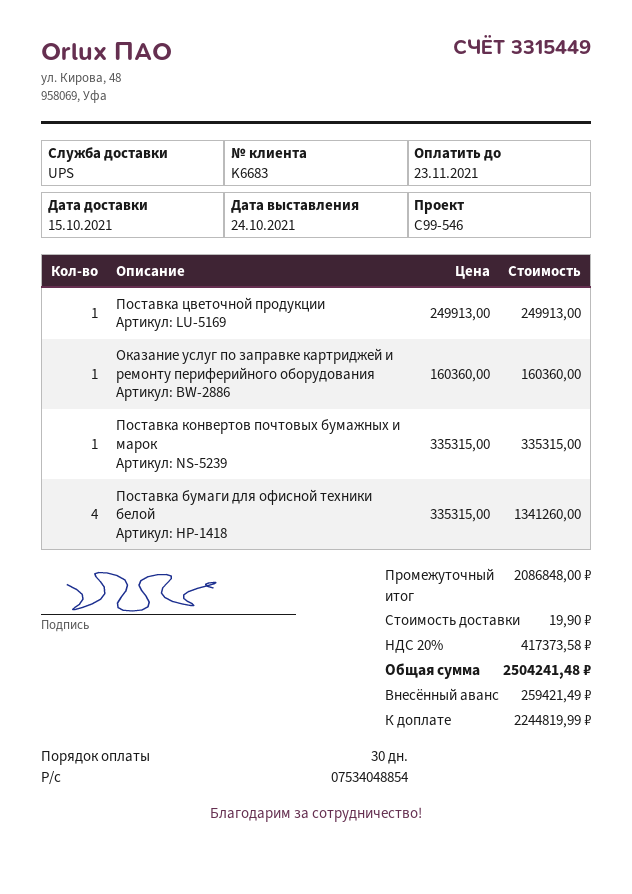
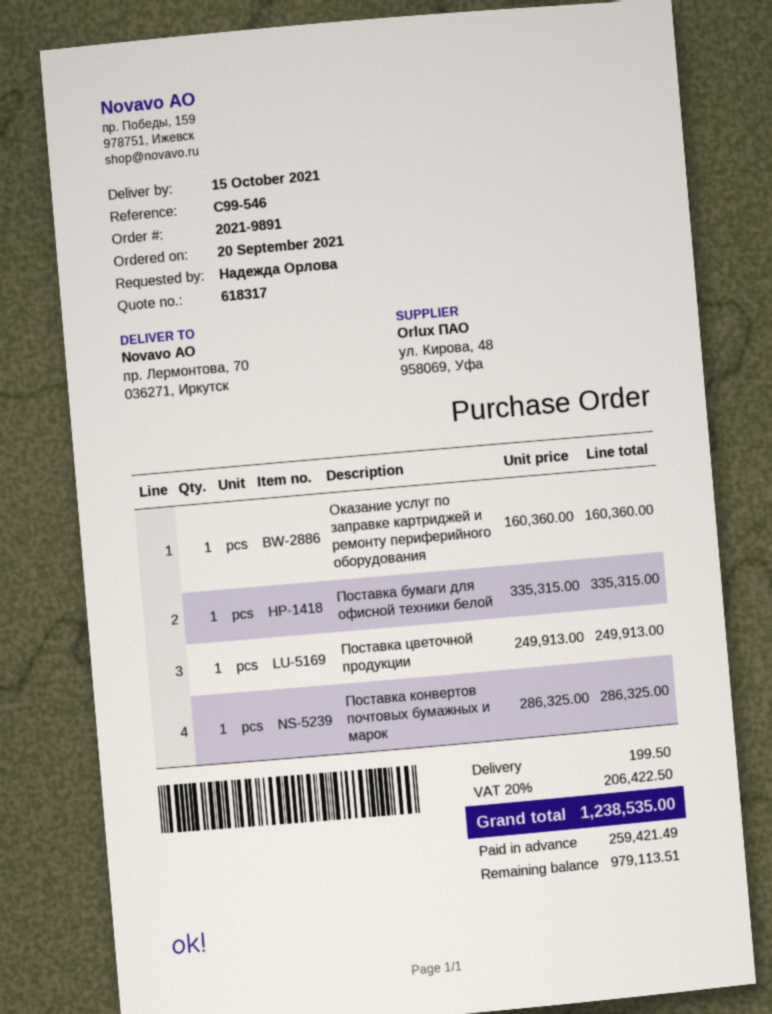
Поставка конвертов почтовых бумажных и марок: 1 x 335315.00 = 335315.00 -> 1 x 286325.00 = 286325.00
Поставка бумаги для офисной техники белой: 4 x 335315.00 = 1341260.00 -> 1 x 335315.00 = 335315.00
shipping: 19.90 -> 199.50
tax: 20% = 417373.58 -> 20% = 206422.50
total: 2504241.48 -> 1238535.00
balance: 2244819.99 -> 979113.51

